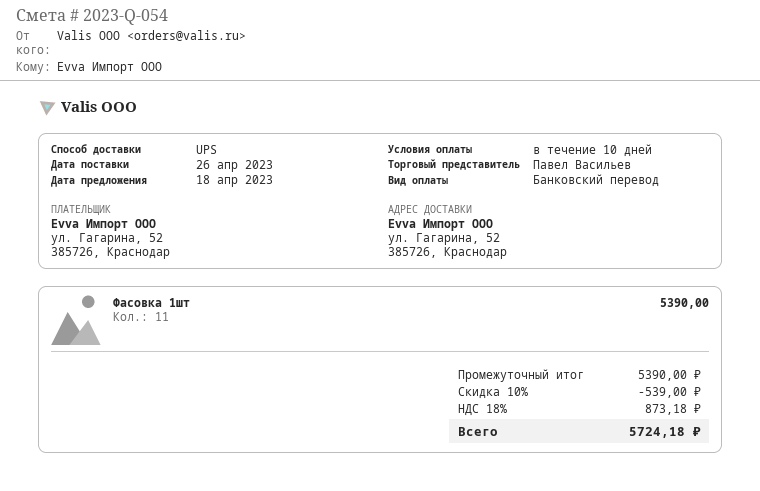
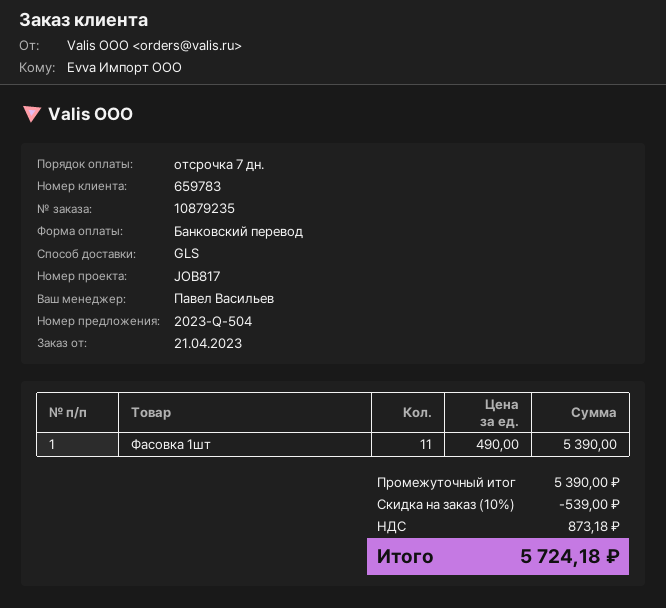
quote number: 2023-Q-054 -> 2023-Q-504
payment terms: 10 days -> 7 days
shipping method: UPS -> GLS

